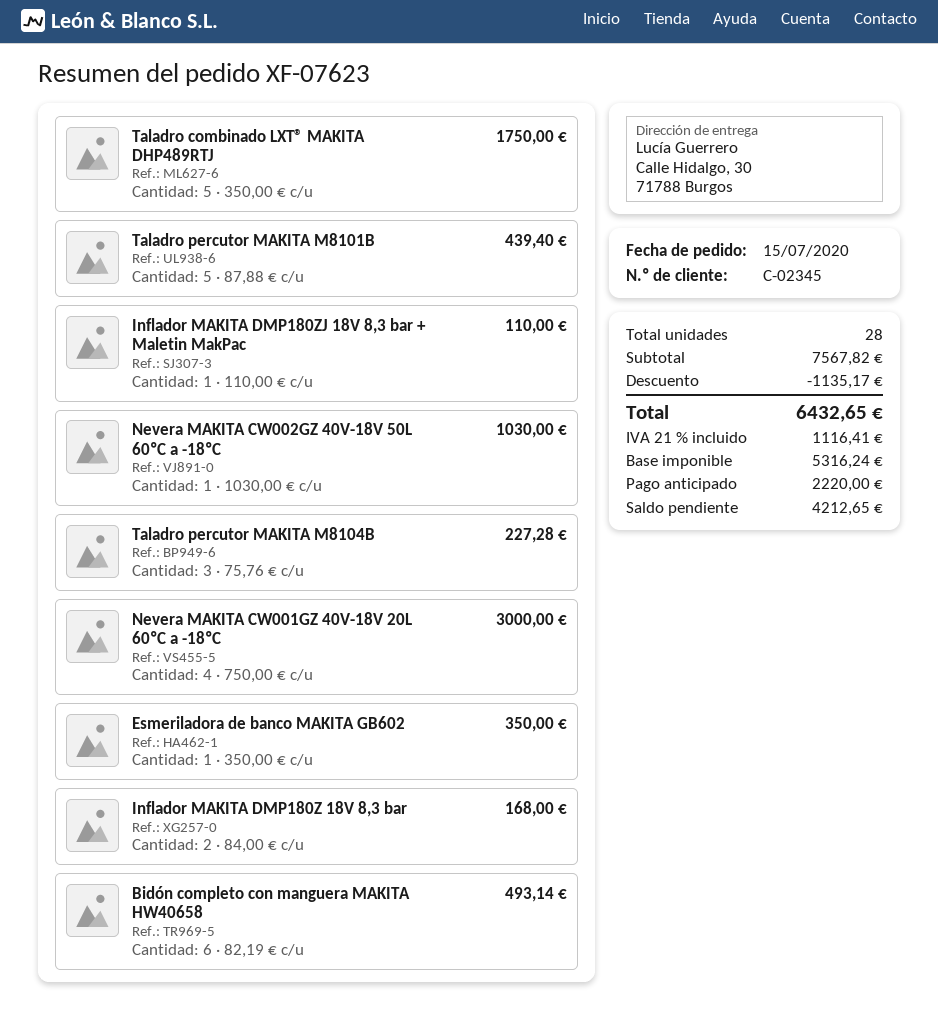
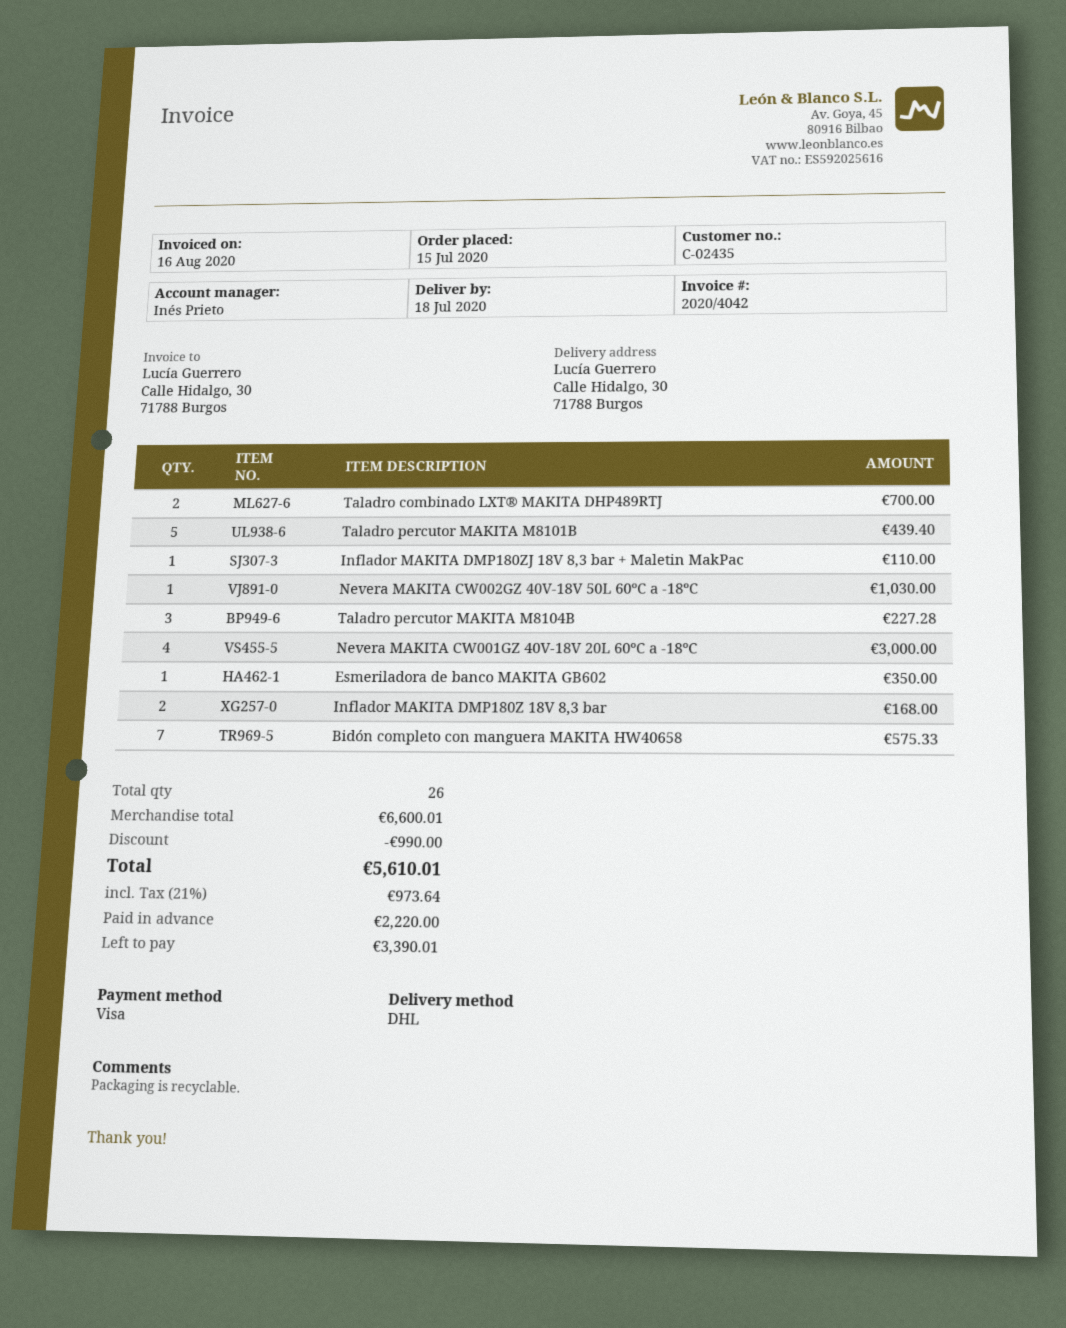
customer number: C-02345 -> C-02435
Taladro combinado LXT® MAKITA DHP489RTJ: 5 for 1750.00 -> 2 for 700.00
Bidón completo con manguera MAKITA HW40658: 6 for 493.14 -> 7 for 575.33
total quantity: 28 -> 26
subtotal: 7567.82 -> 6600.01
discount: 1135.17 -> 990.00
tax: 21% = 1116.41 -> 21% = 973.64
total: 6432.65 -> 5610.01
balance: 4212.65 -> 3390.01

